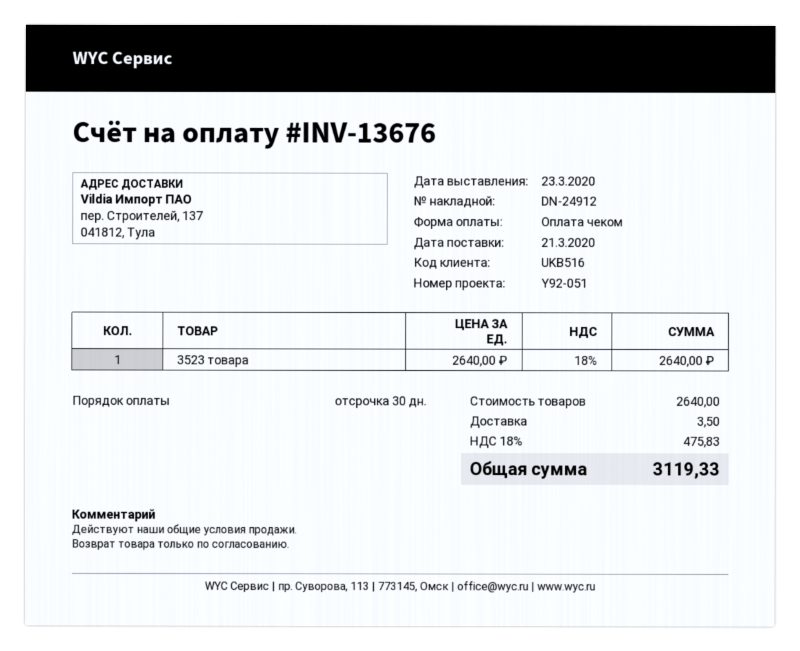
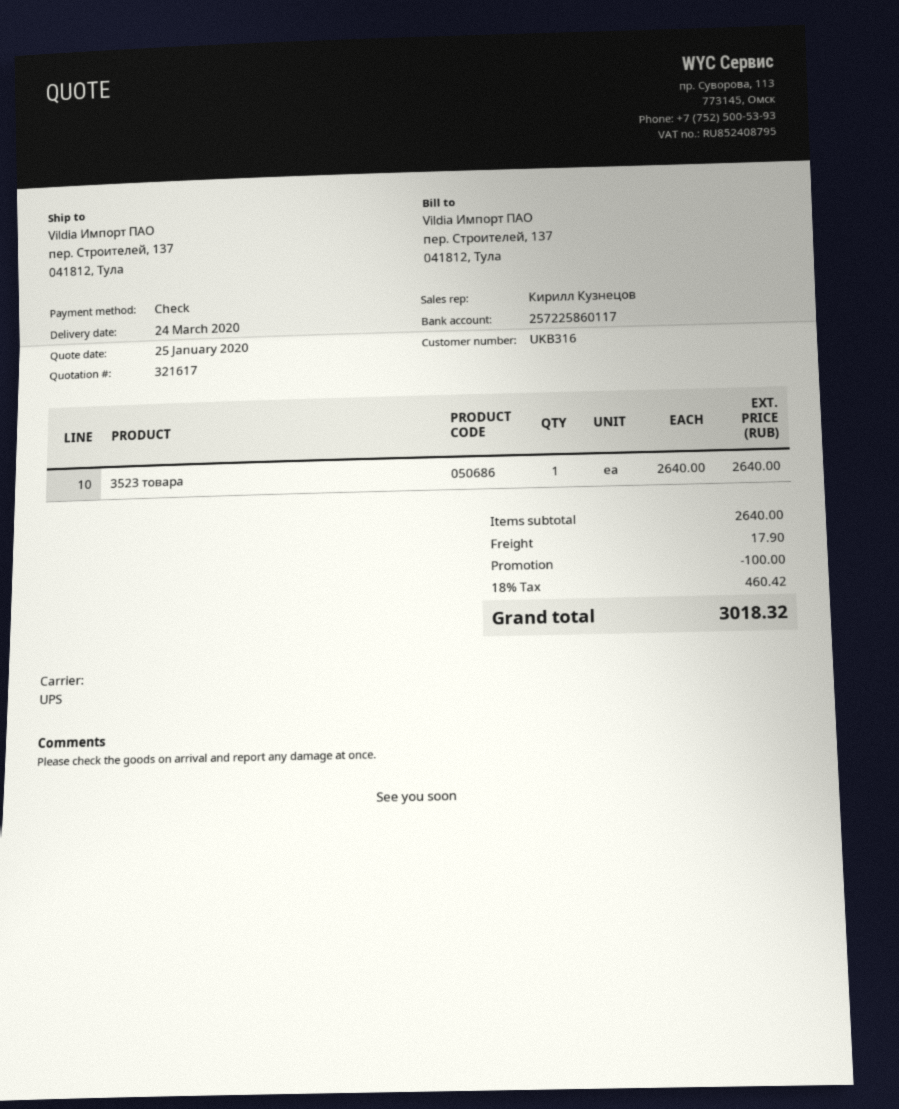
delivery date: 2020-03-21 -> 2020-03-24
customer number: UKB516 -> UKB316
discount: none -> 100.00
shipping: 3.50 -> 17.90
tax: 18% = 475.83 -> 18% = 460.42
total: 3119.33 -> 3018.32

